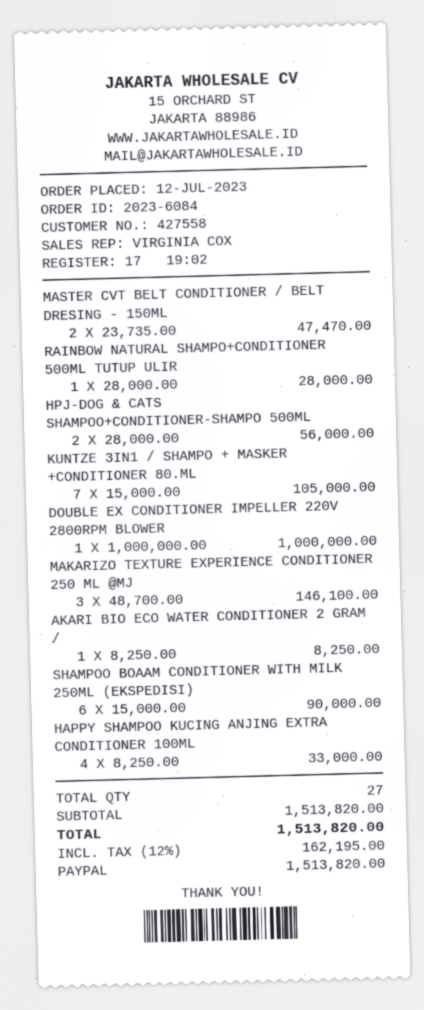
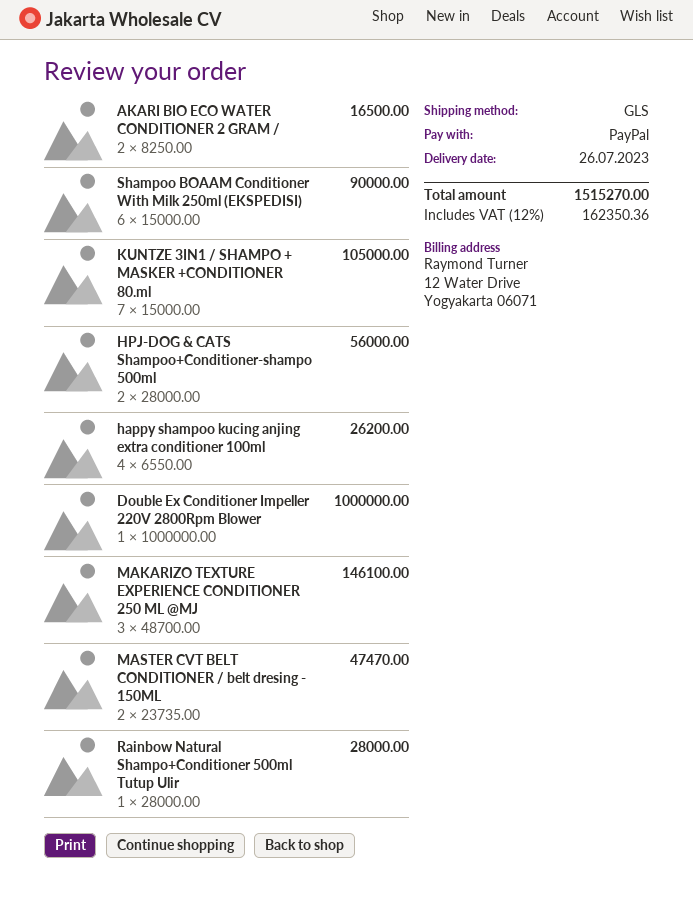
AKARI BIO ECO WATER CONDITIONER 2 GRAM /: 1 x 8250.00 = 8250.00 -> 2 x 8250.00 = 16500.00
HAPPY SHAMPOO KUCING ANJING EXTRA CONDITIONER 100ML: 4 x 8250.00 = 33000.00 -> 4 x 6550.00 = 26200.00
tax: 12% = 162195.00 -> 12% = 162350.36
total: 1513820.00 -> 1515270.00

